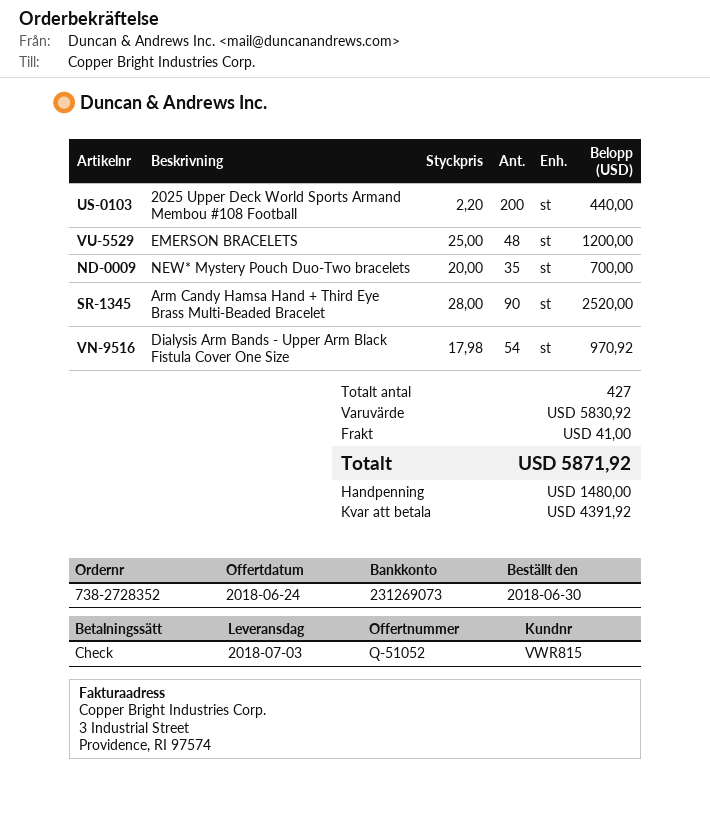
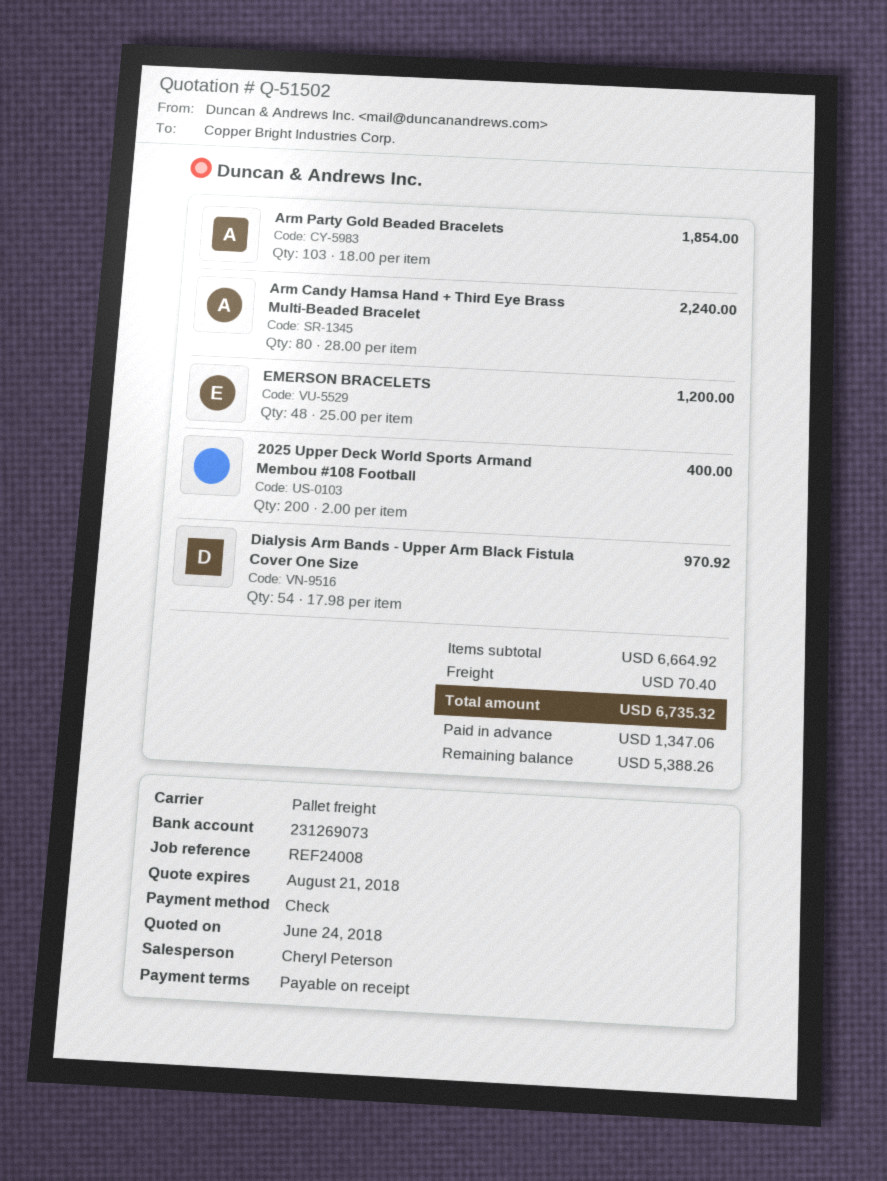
quote number: Q-51052 -> Q-51502
2025 Upper Deck World Sports Armand Membou #108 Football: 200 x 2.20 = 440.00 -> 200 x 2.00 = 400.00
NEW* Mystery Pouch Duo-Two bracelets: 35 x 20.00 = 700.00 -> none
Arm Candy Hamsa Hand + Third Eye Brass Multi-Beaded Bracelet: 90 x 28.00 = 2520.00 -> 80 x 28.00 = 2240.00
Arm Party Gold Beaded Bracelets: none -> 103 x 18.00 = 1854.00
subtotal: 5830.92 -> 6664.92
shipping: 41.00 -> 70.40
total: 5871.92 -> 6735.32
deposit: 1480.00 -> 1347.06
balance: 4391.92 -> 5388.26

